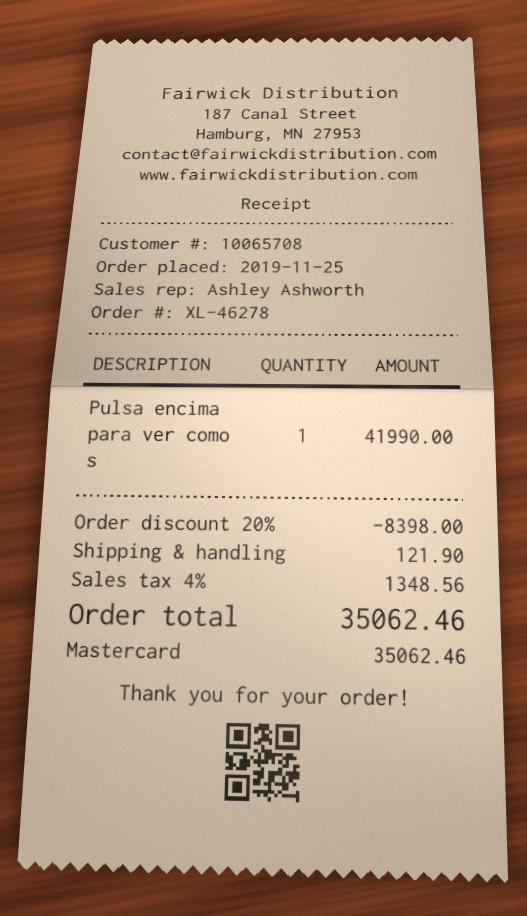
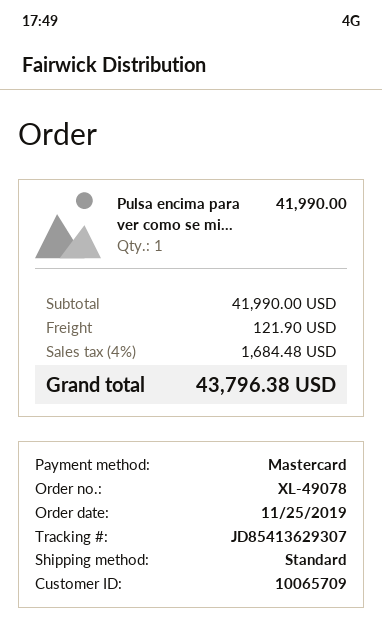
order number: XL-46278 -> XL-49078
customer number: 10065708 -> 10065709
discount: 20% = 8398.00 -> none
tax: 4% = 1348.56 -> 4% = 1684.48
total: 35062.46 -> 43796.38

